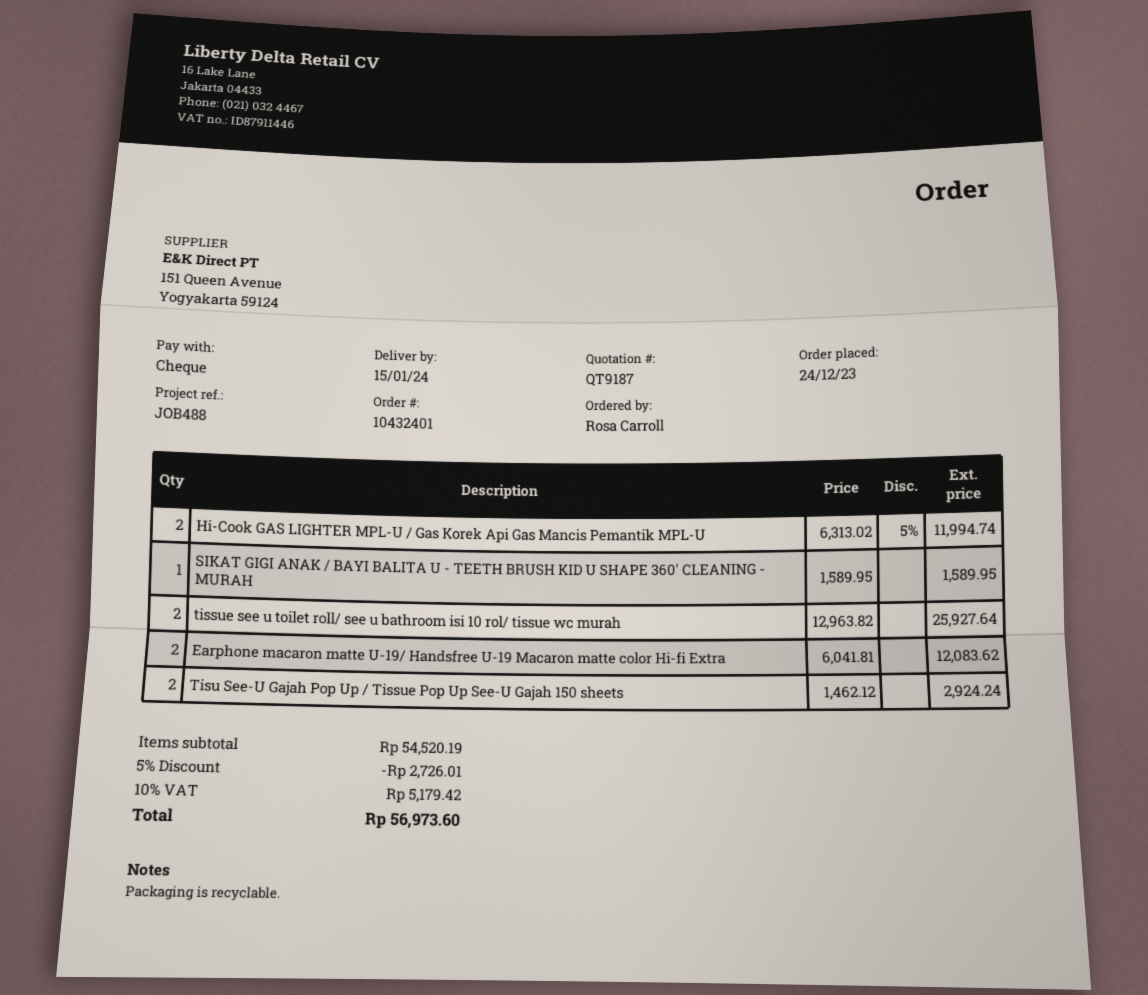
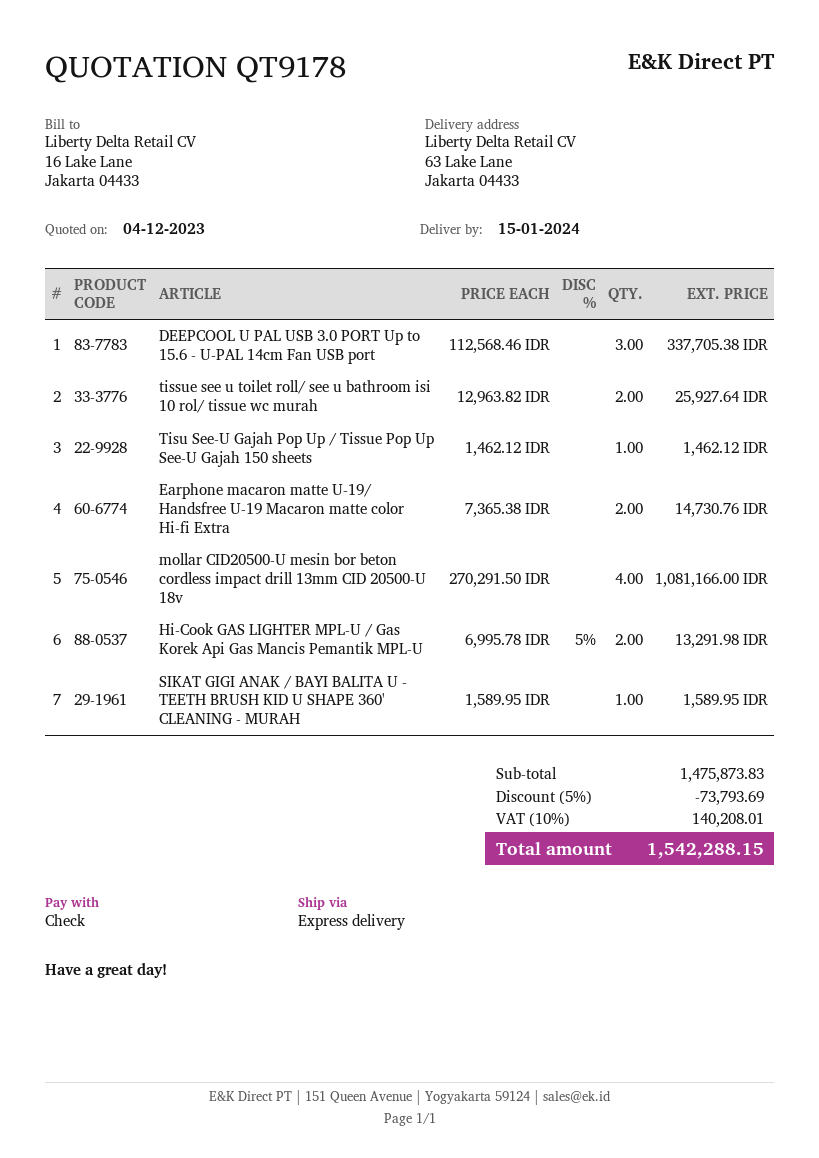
quote number: QT9187 -> QT9178
Hi-Cook GAS LIGHTER MPL-U / Gas Korek Api Gas Mancis Pemantik MPL-U: 2 x 6313.02 - 5% = 11994.74 -> 2 x 6995.78 - 5% = 13291.98
Earphone macaron matte U-19/ Handsfree U-19 Macaron matte color Hi-fi Extra: 2 x 6041.81 = 12083.62 -> 2 x 7365.38 = 14730.76
Tisu See-U Gajah Pop Up / Tissue Pop Up See-U Gajah 150 sheets: 2 x 1462.12 = 2924.24 -> 1 x 1462.12 = 1462.12
DEEPCOOL U PAL USB 3.0 PORT Up to 15.6 - U-PAL 14cm Fan USB port: none -> 3 x 112568.46 = 337705.38
mollar CID20500-U mesin bor beton cordless impact drill 13mm CID 20500-U 18v: none -> 4 x 270291.50 = 1081166.00
subtotal: 54520.19 -> 1475873.83
discount: 5% = 2726.01 -> 5% = 73793.69
tax: 10% = 5179.42 -> 10% = 140208.01
total: 56973.60 -> 1542288.15

